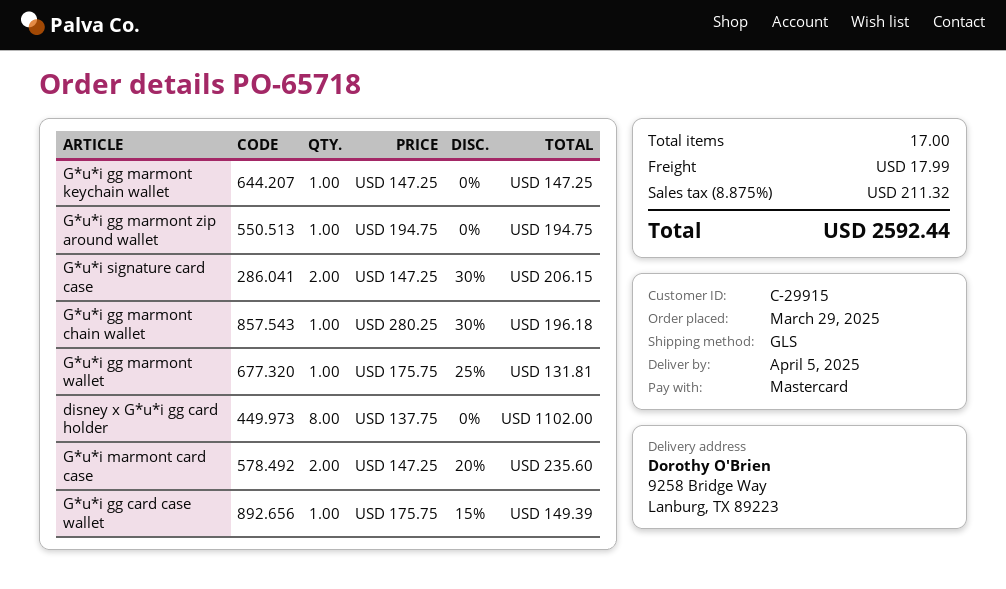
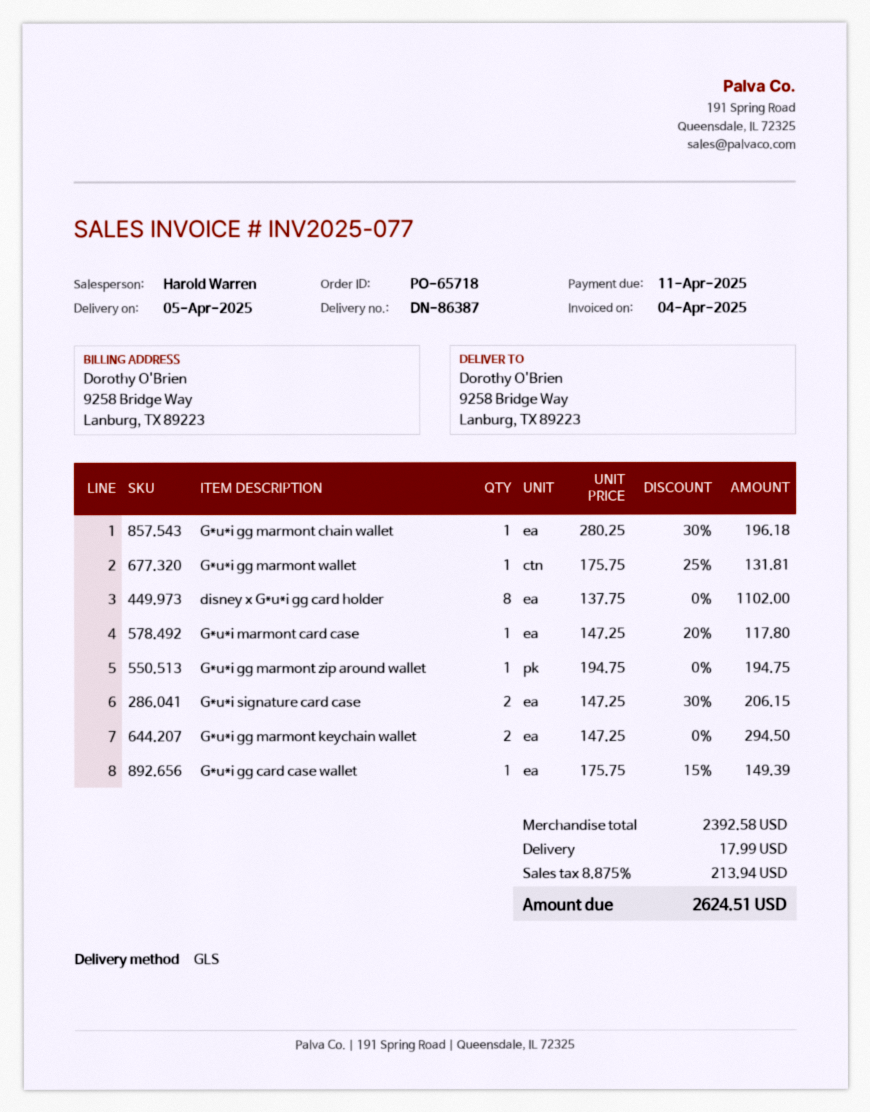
G*u*i gg marmont keychain wallet: 1 x 147.25 = 147.25 -> 2 x 147.25 = 294.50
G*u*i marmont card case: 2 x 147.25 - 20% = 235.60 -> 1 x 147.25 - 20% = 117.80
tax: 8.875% = 211.32 -> 8.875% = 213.94
total: 2592.44 -> 2624.51

